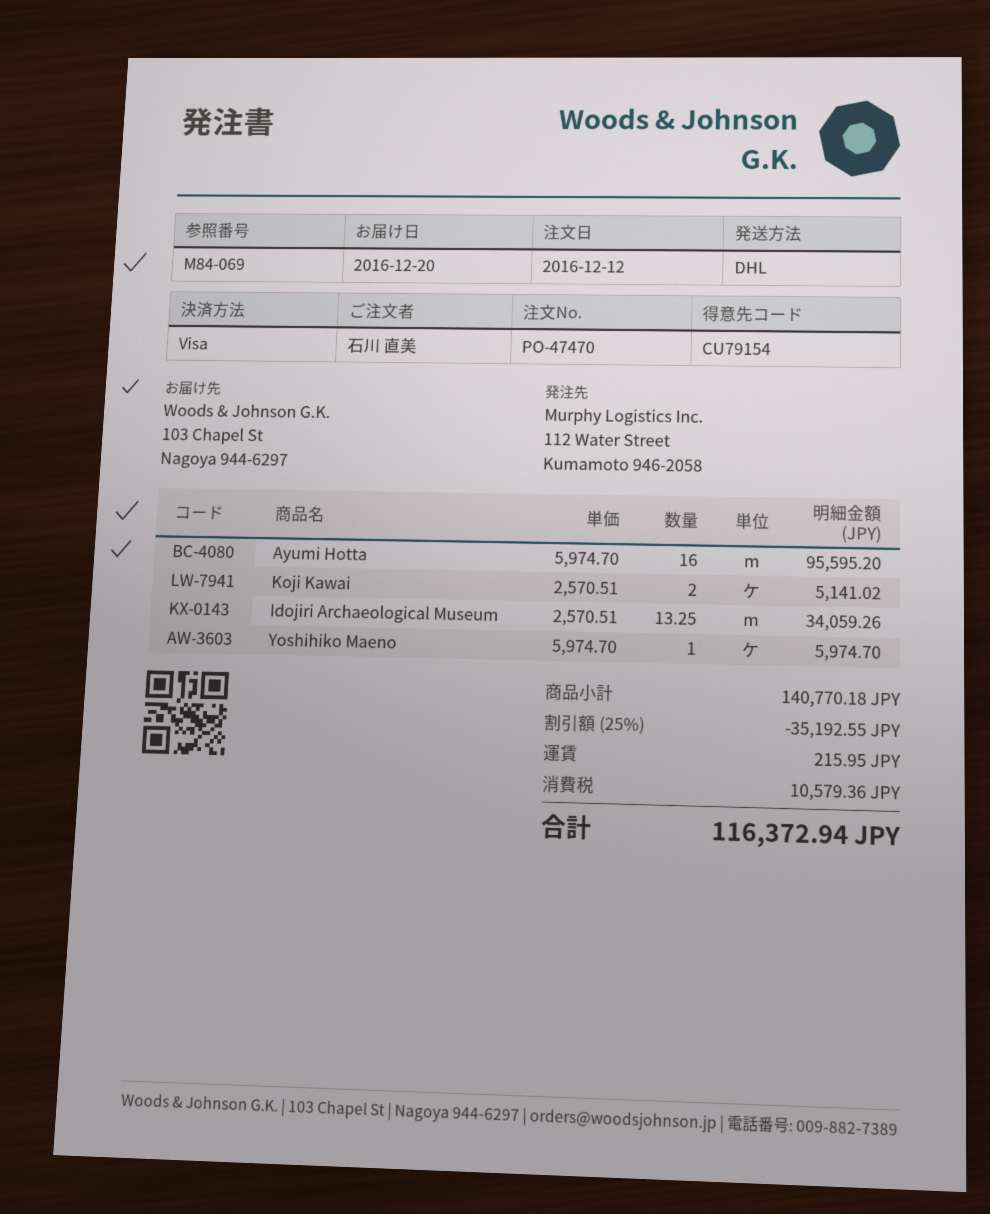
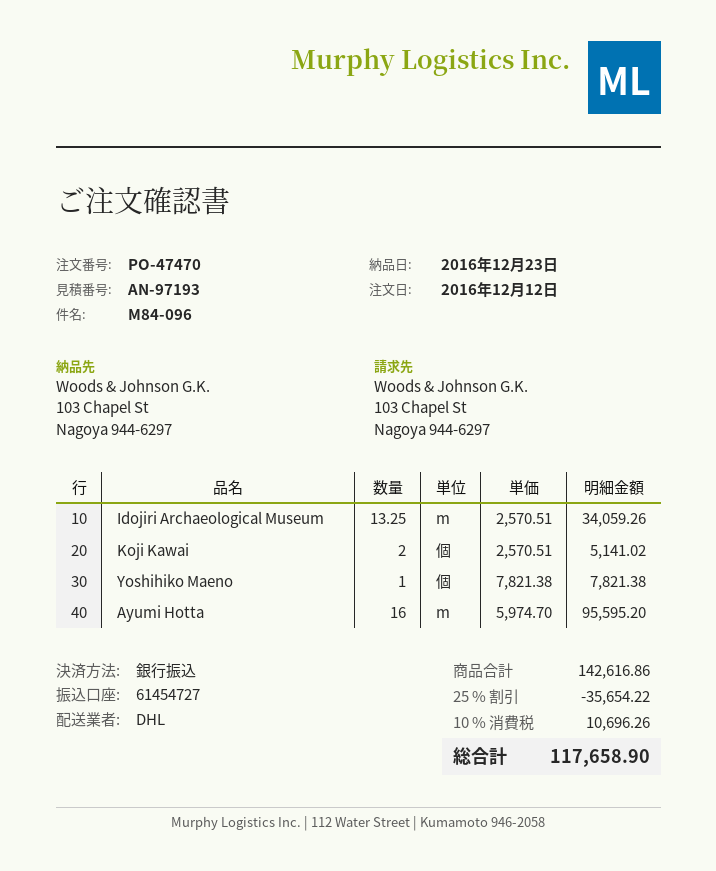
delivery date: 2016-12-20 -> 2016-12-23
reference: M84-069 -> M84-096
payment method: Visa -> bank transfer
Yoshihiko Maeno: 1 x 5974.70 = 5974.70 -> 1 x 7821.38 = 7821.38
subtotal: 140770.18 -> 142616.86
discount: 25% = 35192.55 -> 25% = 35654.22
shipping: 215.95 -> none
tax: 10579.36 -> 10696.26
total: 116372.94 -> 117658.90

